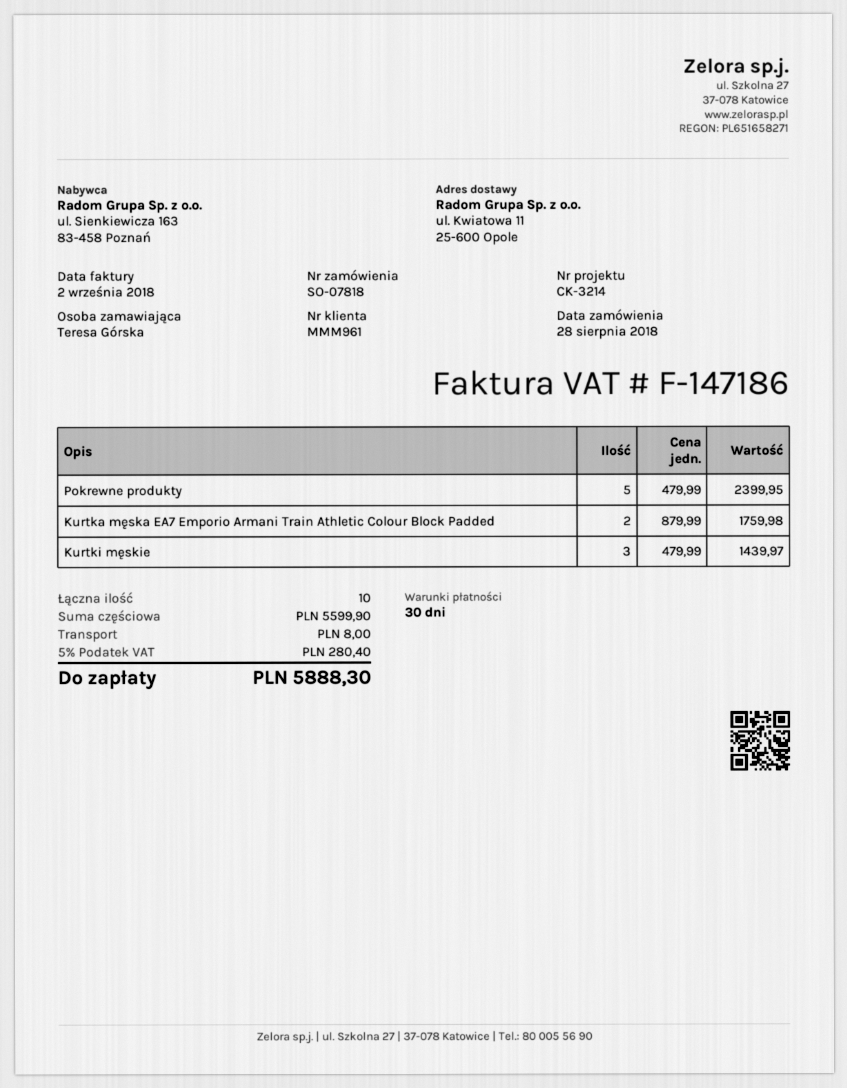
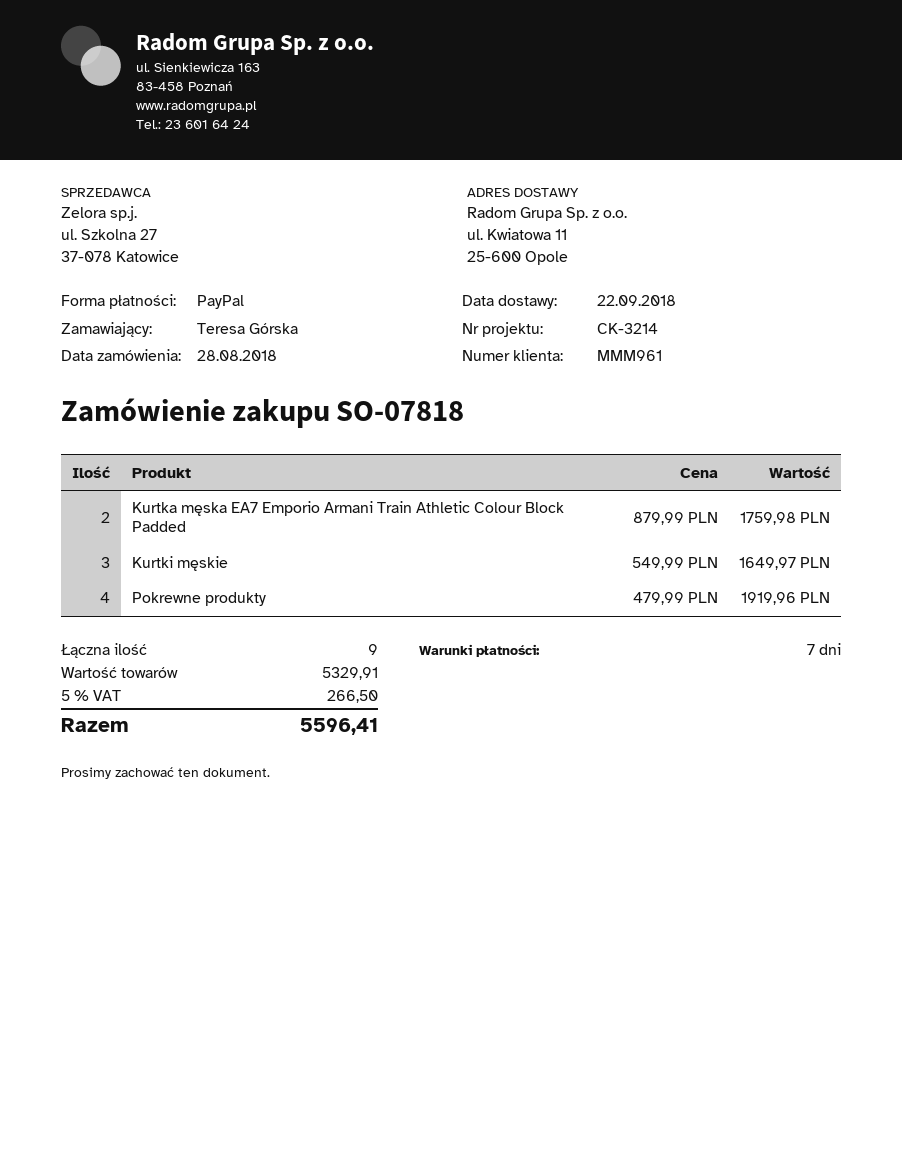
payment terms: 30 days -> 7 days
Pokrewne produkty: 5 x 479.99 = 2399.95 -> 4 x 479.99 = 1919.96
Kurtki męskie: 3 x 479.99 = 1439.97 -> 3 x 549.99 = 1649.97
total quantity: 10 -> 9
subtotal: 5599.90 -> 5329.91
shipping: 8.00 -> none
tax: 5% = 280.40 -> 5% = 266.50
total: 5888.30 -> 5596.41

